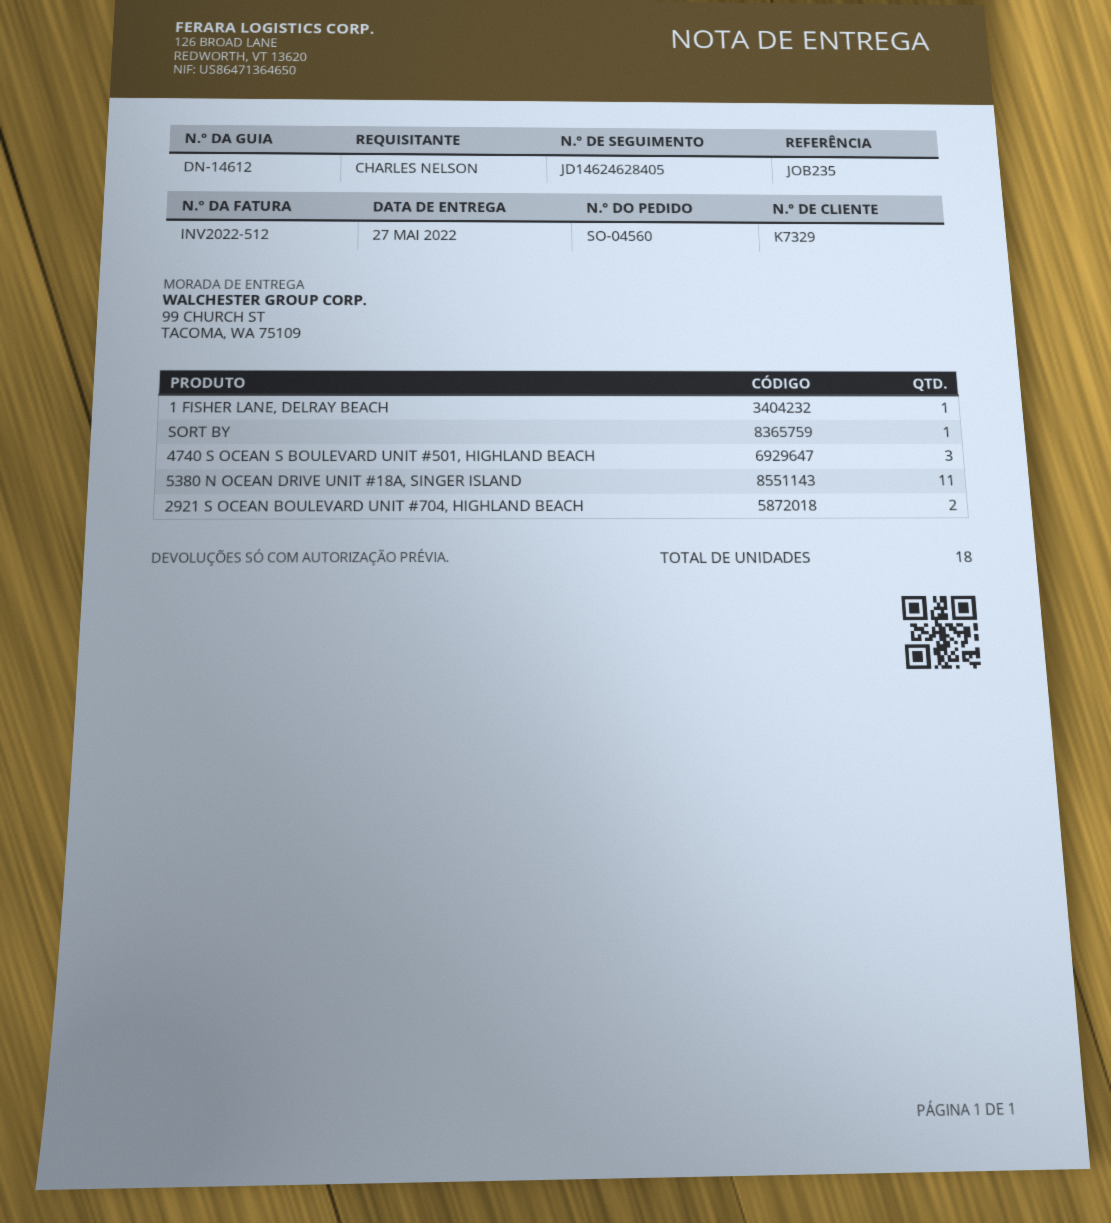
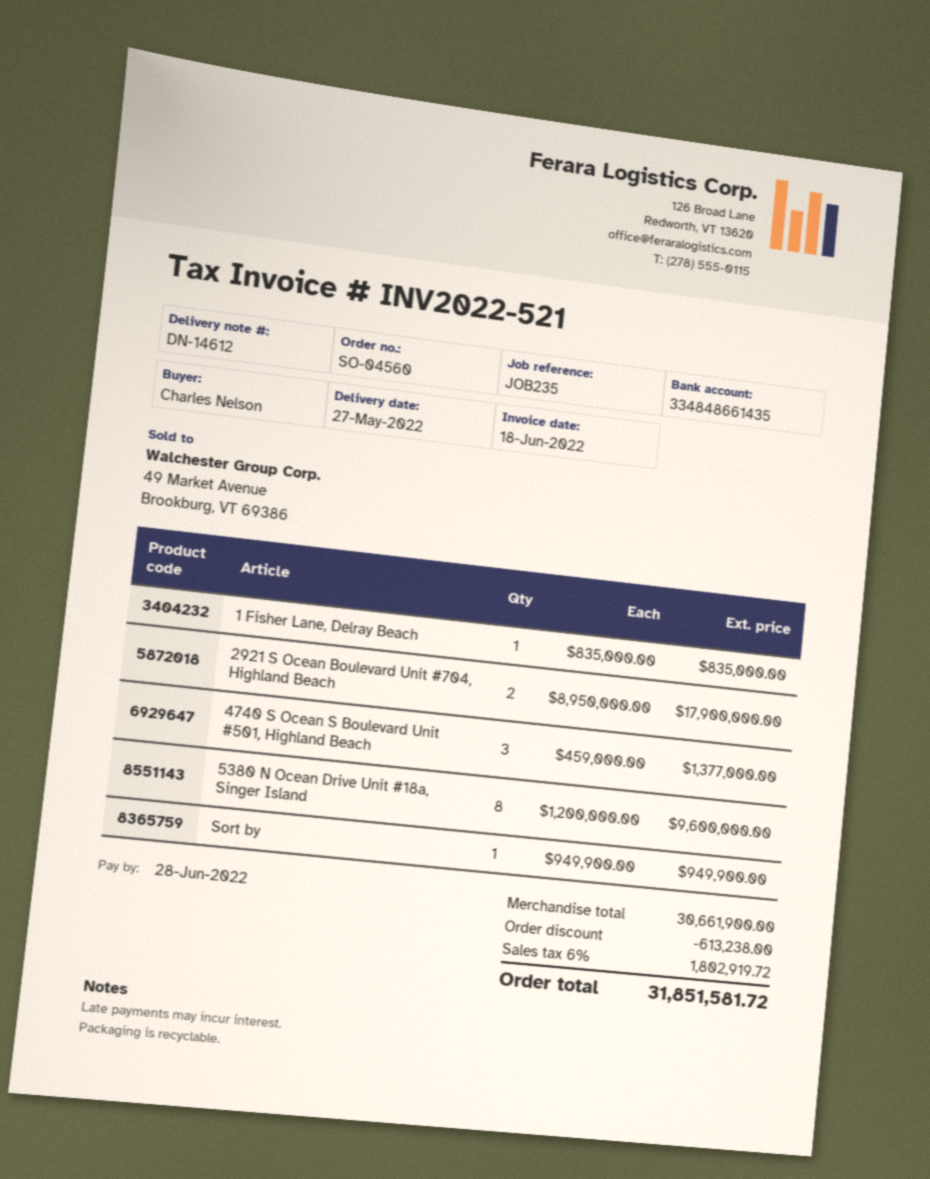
invoice number: INV2022-512 -> INV2022-521
5380 N OCEAN DRIVE UNIT #18A, SINGER ISLAND: 11 -> 8

